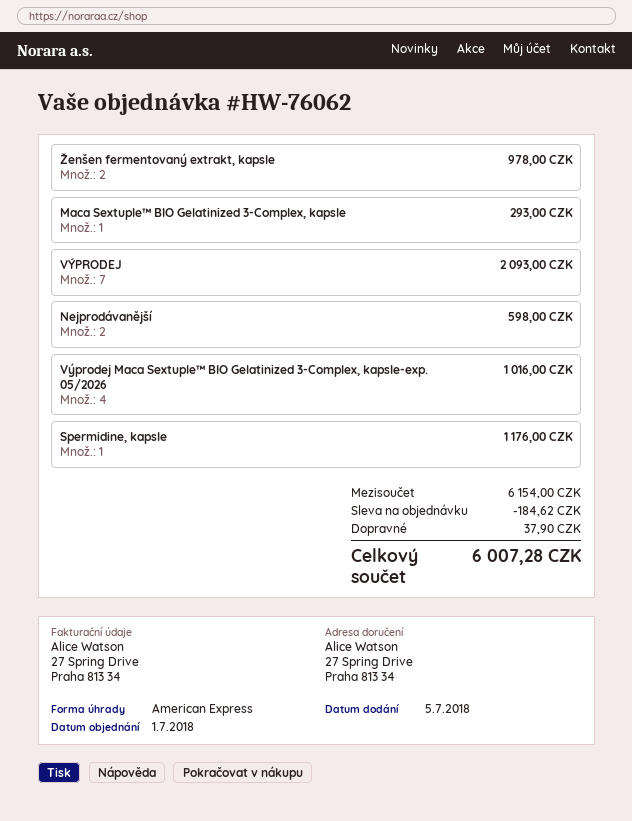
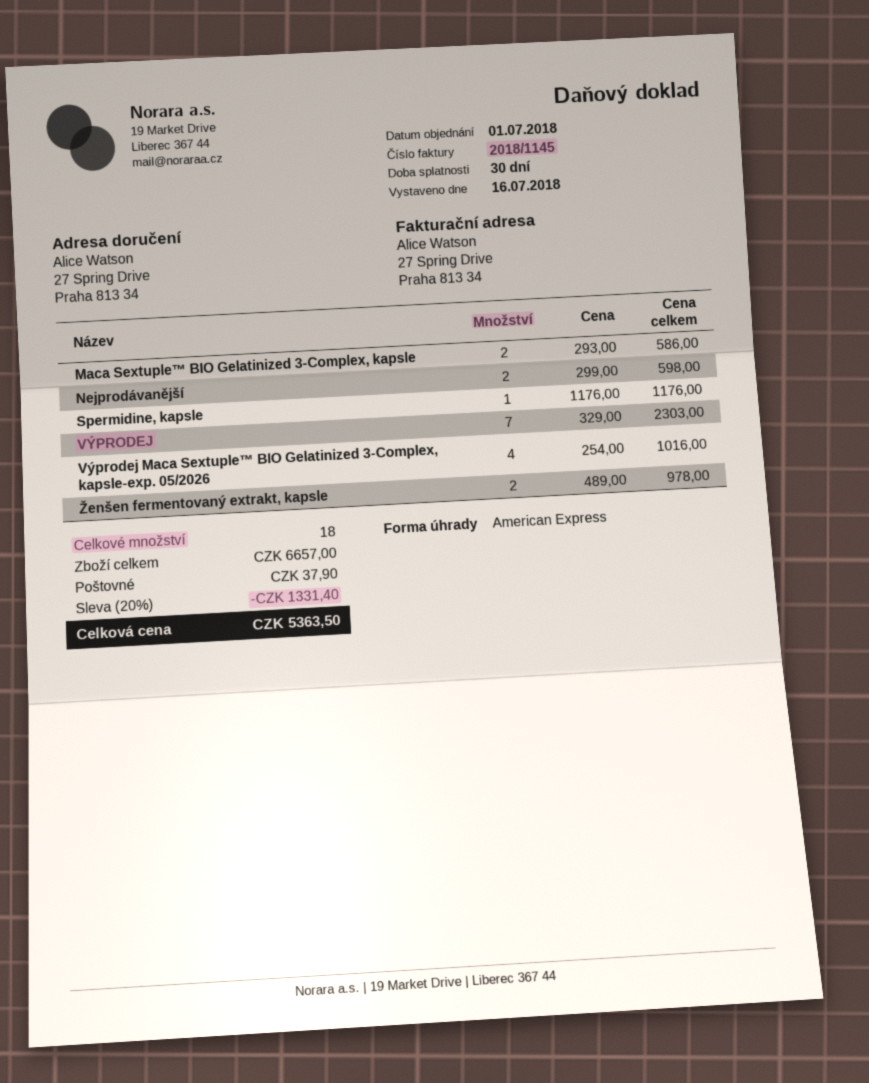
Maca Sextuple™ BIO Gelatinized 3-Complex, kapsle: 1 for 293.00 -> 2 for 586.00
VÝPRODEJ: 7 for 2093.00 -> 7 for 2303.00
subtotal: 6154.00 -> 6657.00
discount: 184.62 -> 1331.40
total: 6007.28 -> 5363.50

